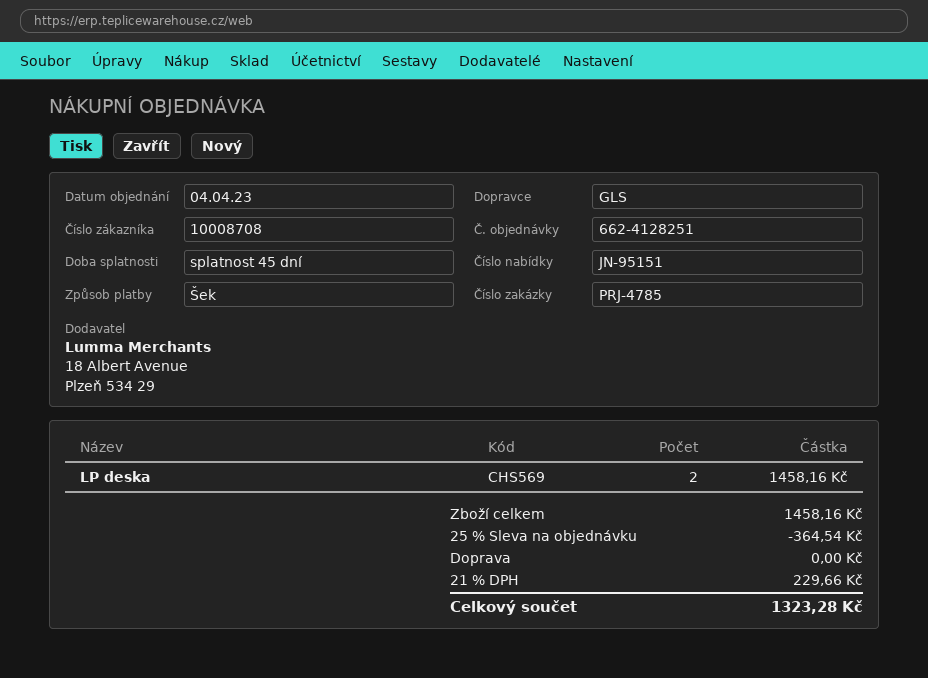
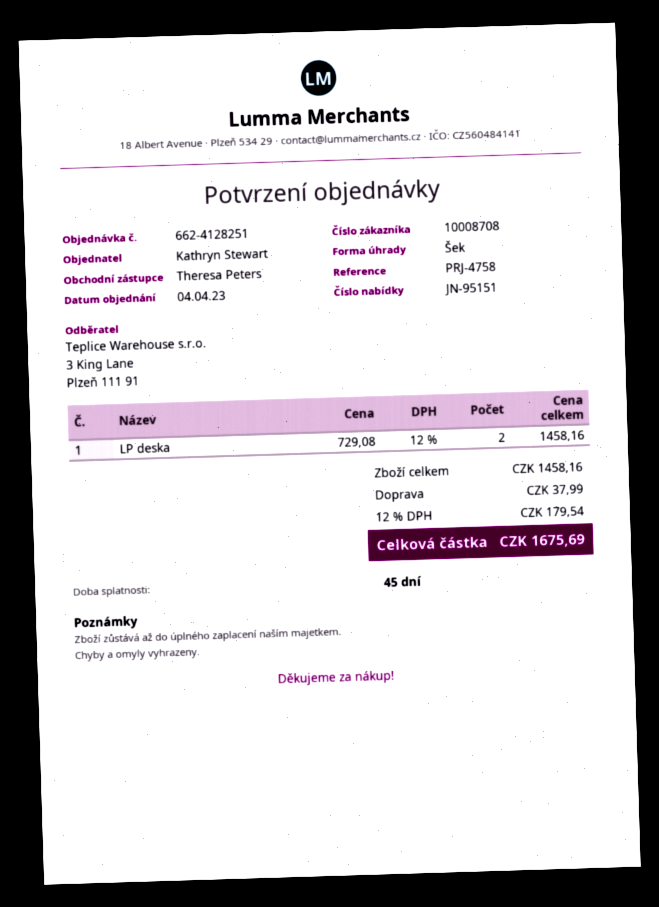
reference: PRJ-4785 -> PRJ-4758
discount: 25% = 364.54 -> none
shipping: 0.00 -> 37.99
tax: 21% = 229.66 -> 12% = 179.54
total: 1323.28 -> 1675.69

